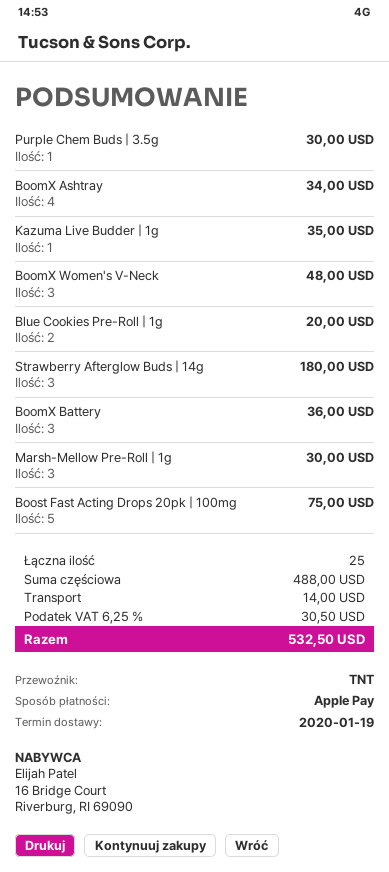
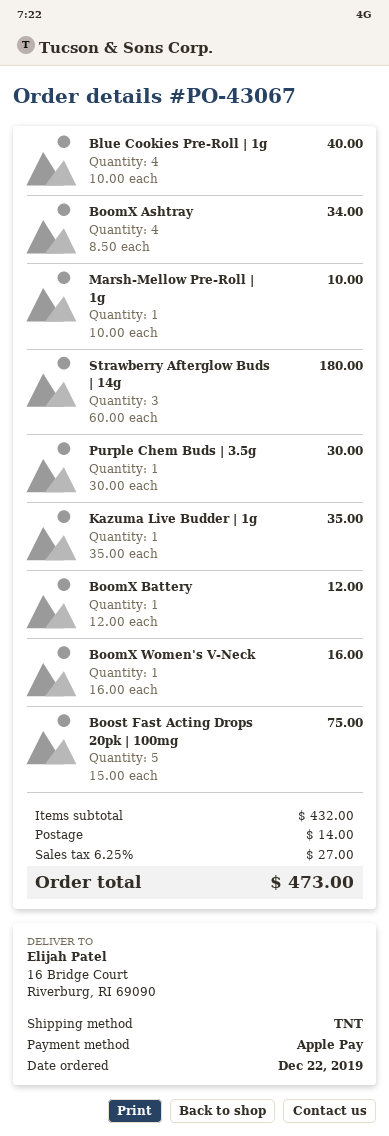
BoomX Women's V-Neck: 3 for 48.00 -> 1 for 16.00
Blue Cookies Pre-Roll | 1g: 2 for 20.00 -> 4 for 40.00
BoomX Battery: 3 for 36.00 -> 1 for 12.00
Marsh-Mellow Pre-Roll | 1g: 3 for 30.00 -> 1 for 10.00
subtotal: 488.00 -> 432.00
tax: 6.25% = 30.50 -> 6.25% = 27.00
total: 532.50 -> 473.00

